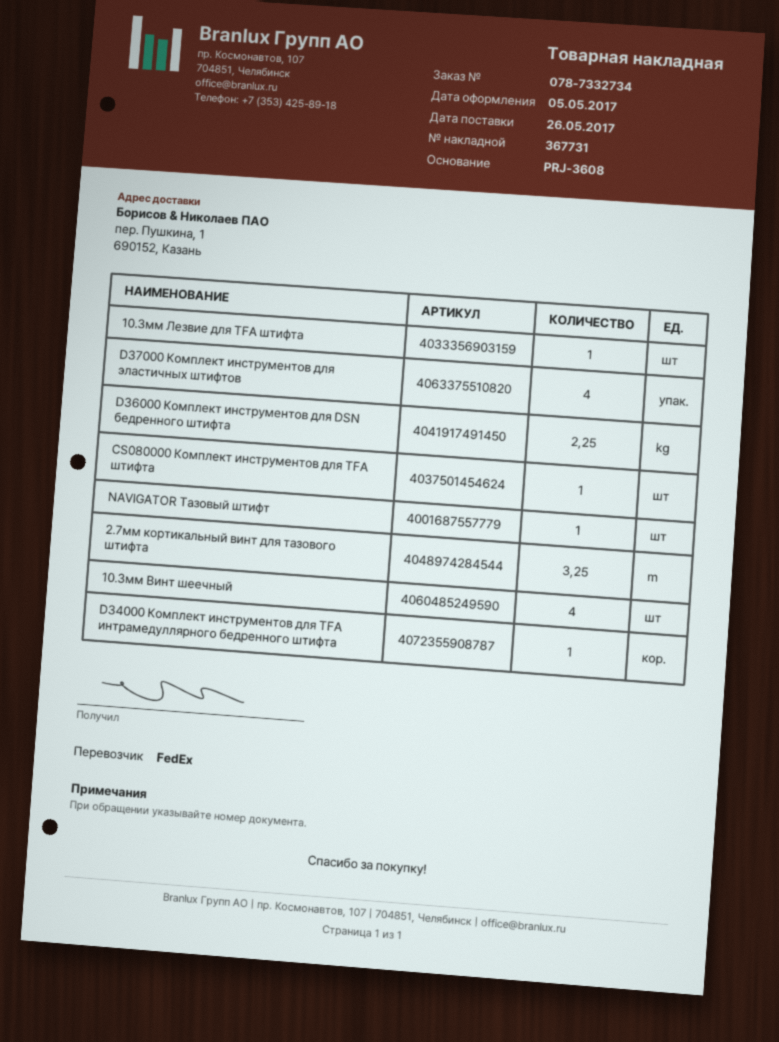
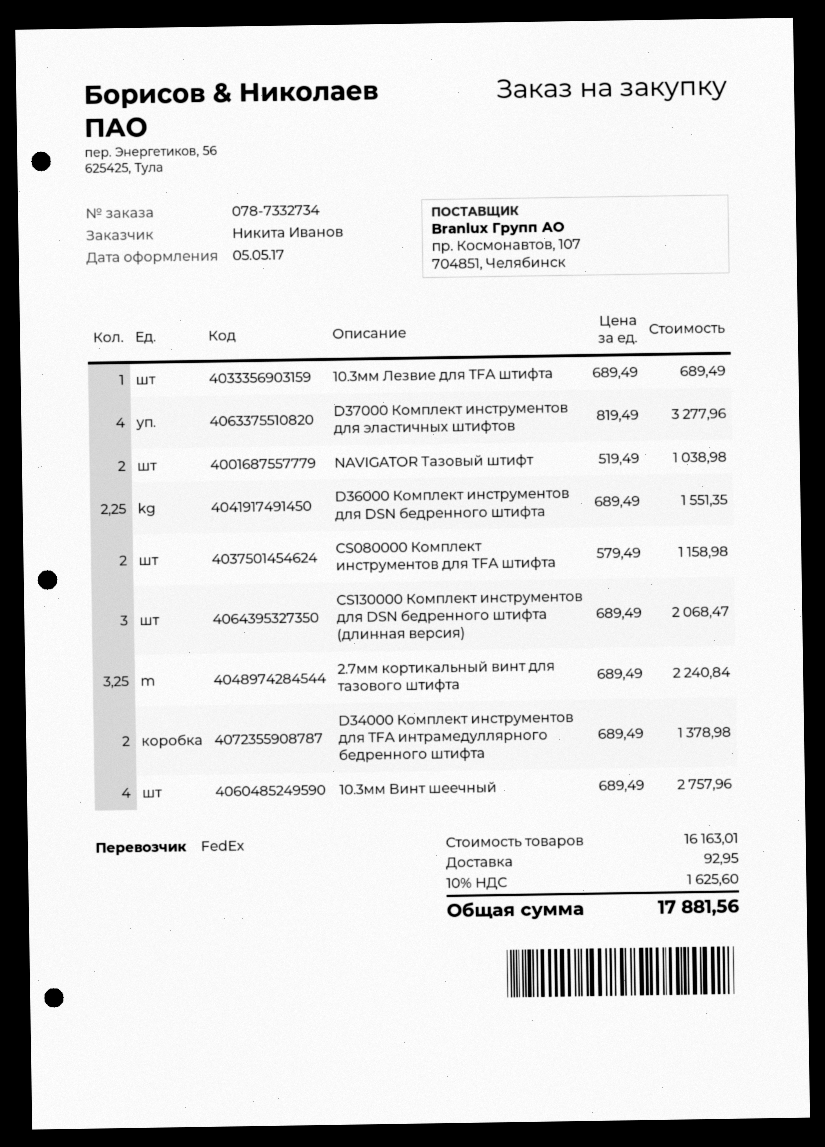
CS080000 Комплект инструментов для TFA штифта: 1 -> 2
NAVIGATOR Тазовый штифт: 1 -> 2
D34000 Комплект инструментов для TFA интрамедуллярного бедренного штифта: 1 -> 2
CS130000 Комплект инструментов для DSN бедренного штифта (длинная версия): none -> 3

